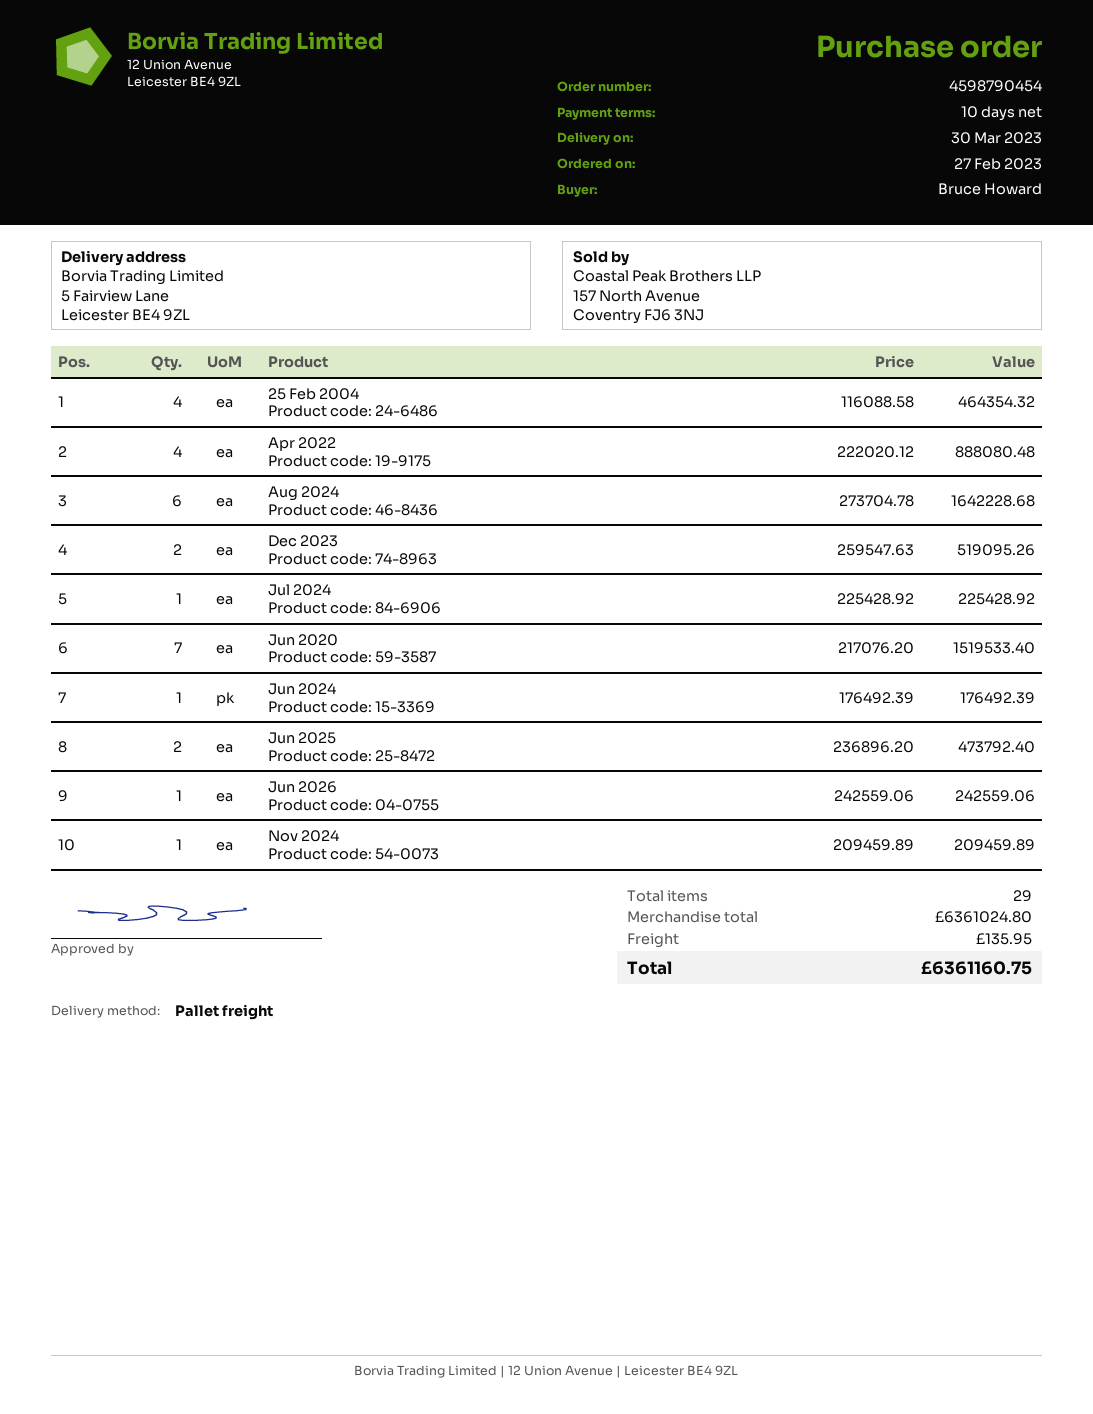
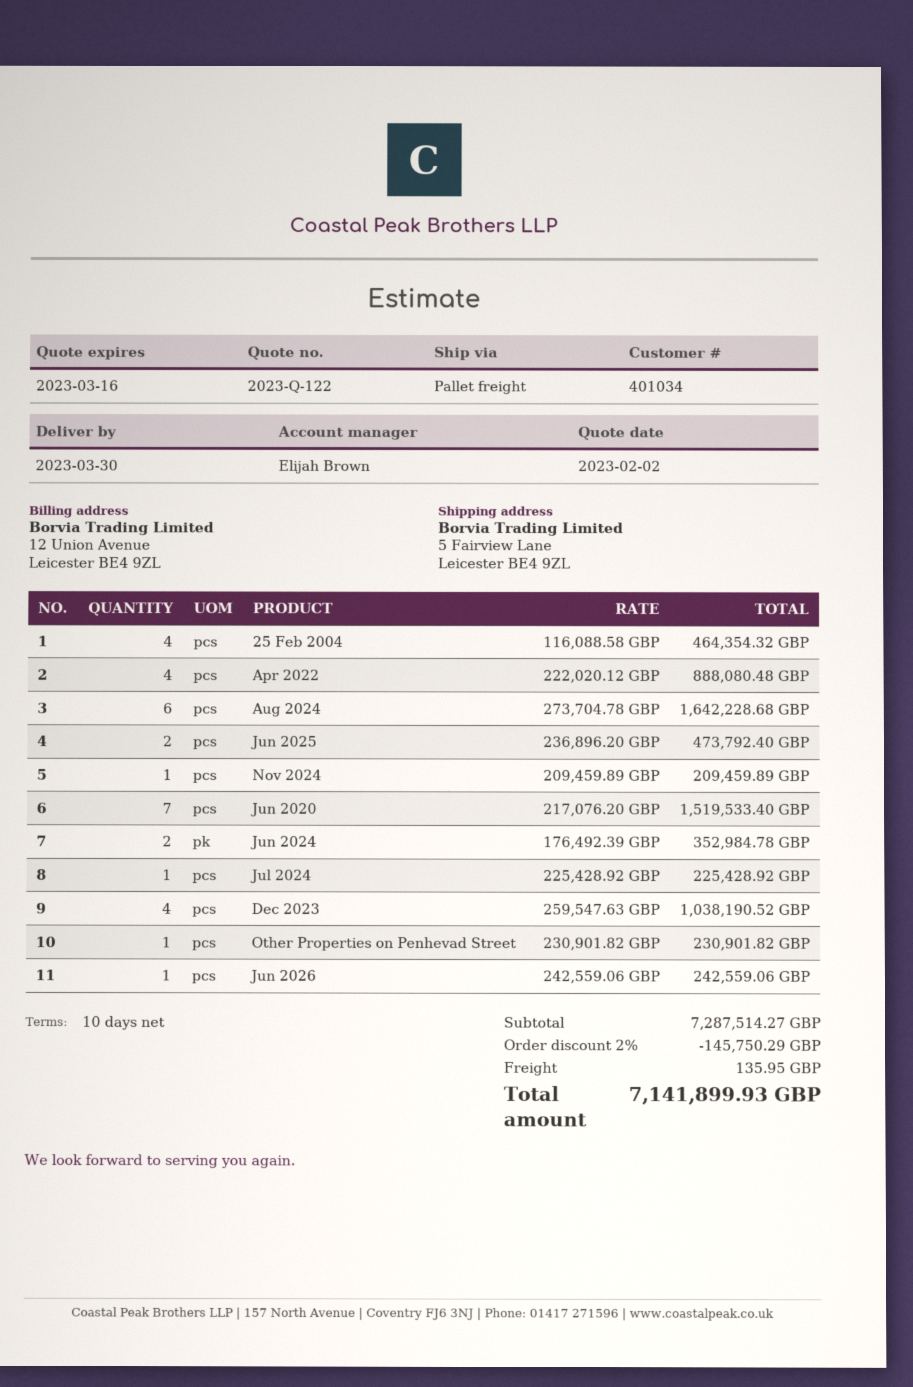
Dec 2023: 2 x 259547.63 = 519095.26 -> 4 x 259547.63 = 1038190.52
Jun 2024: 1 x 176492.39 = 176492.39 -> 2 x 176492.39 = 352984.78
Other Properties on Penhevad Street: none -> 1 x 230901.82 = 230901.82
subtotal: 6361024.80 -> 7287514.27
discount: none -> 2% = 145750.29
total: 6361160.75 -> 7141899.93

